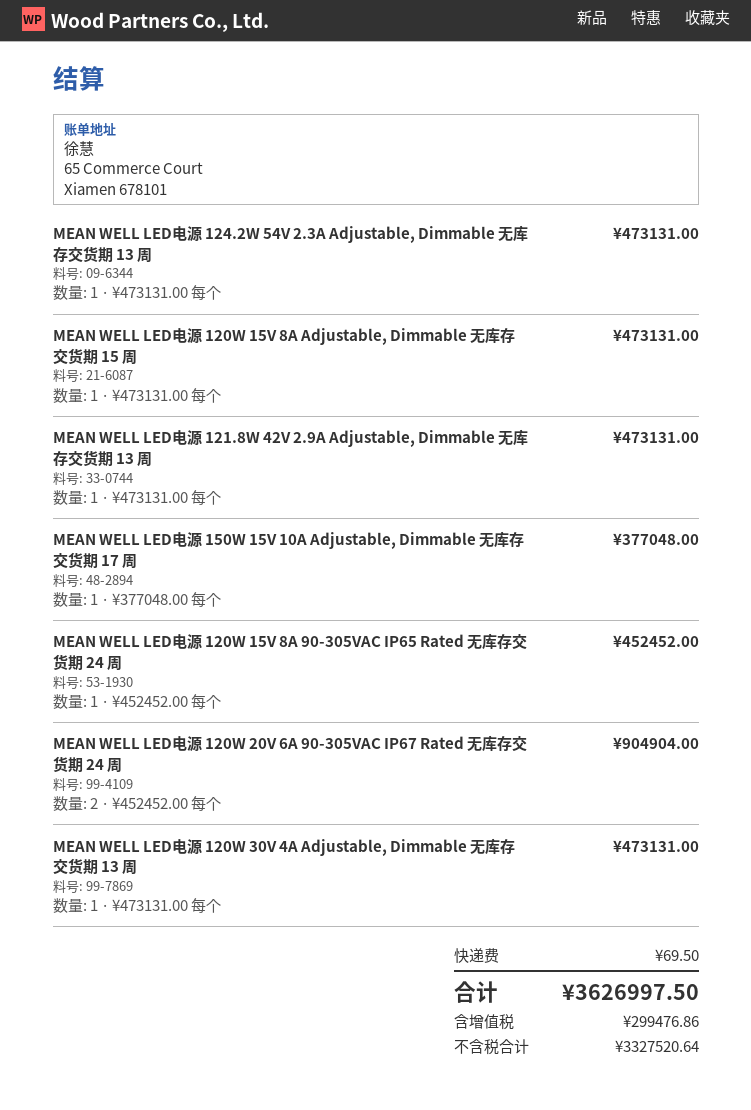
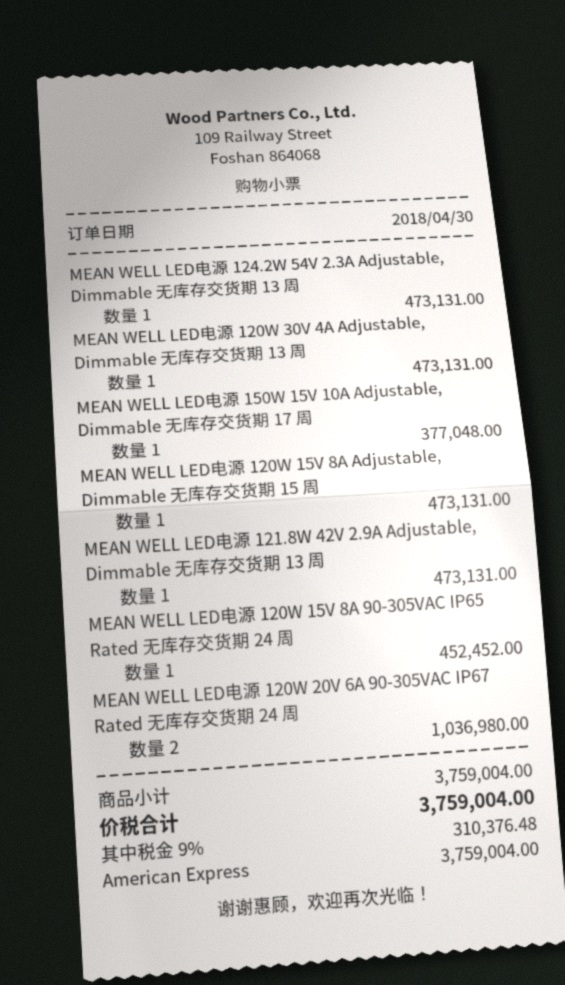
MEAN WELL LED电源 120W 20V 6A 90-305VAC IP67 Rated 无库存交货期 24 周: 2 for 904904.00 -> 2 for 1036980.00
shipping: 69.50 -> none
tax: 299476.86 -> 310376.48
total: 3626997.50 -> 3759004.00

